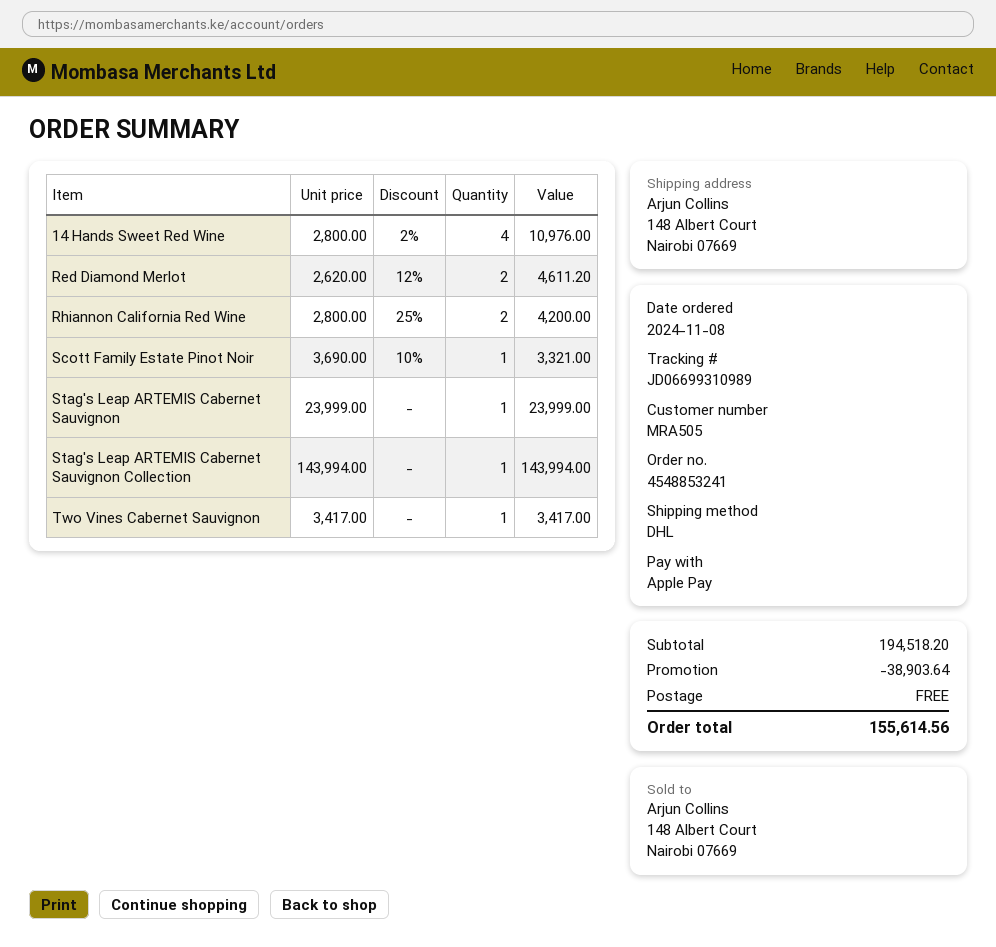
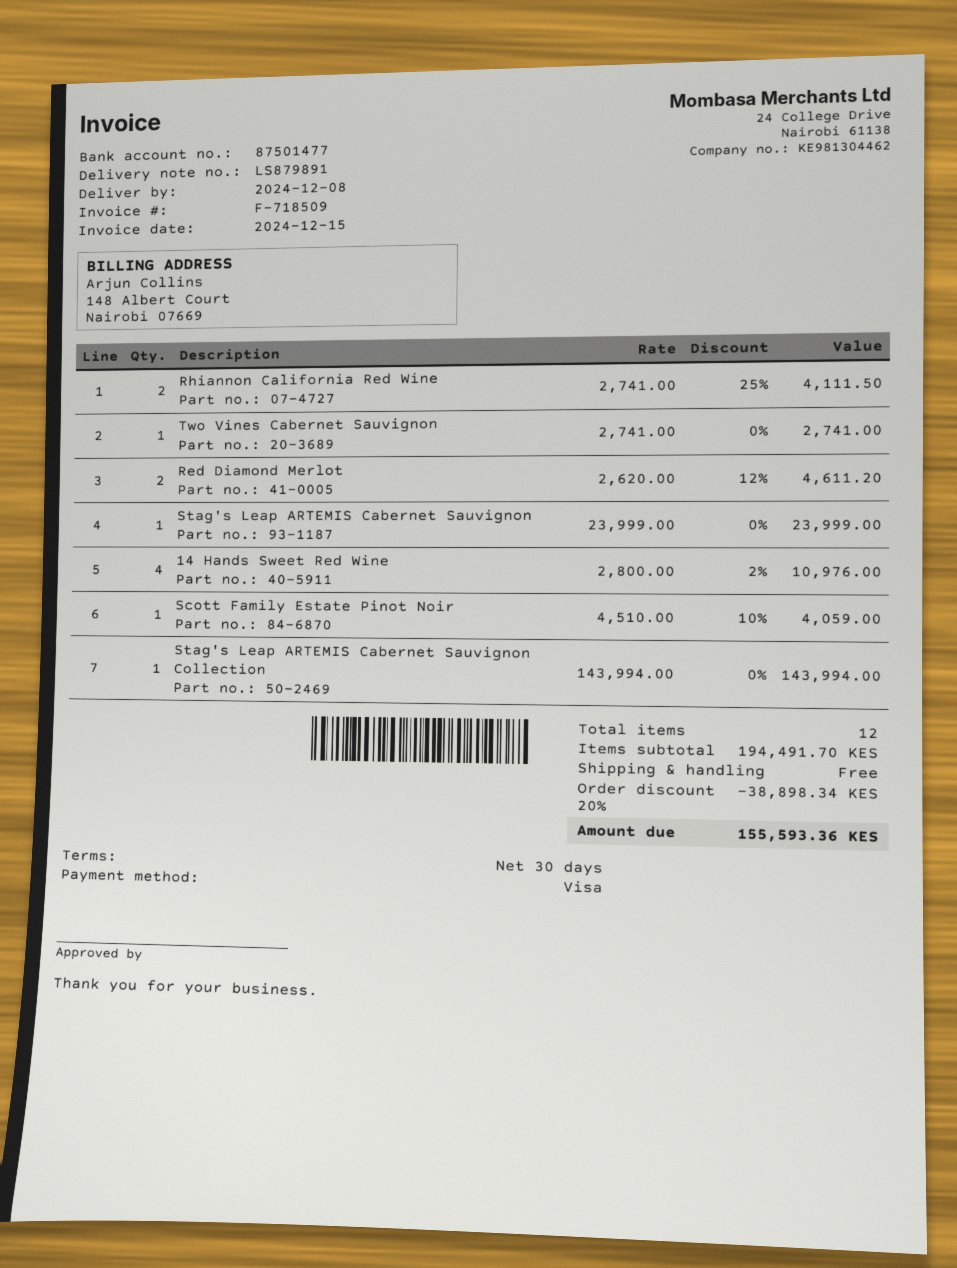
payment method: Apple Pay -> Visa
Rhiannon California Red Wine: 2 x 2800.00 - 25% = 4200.00 -> 2 x 2741.00 - 25% = 4111.50
Scott Family Estate Pinot Noir: 1 x 3690.00 - 10% = 3321.00 -> 1 x 4510.00 - 10% = 4059.00
Two Vines Cabernet Sauvignon: 1 x 3417.00 = 3417.00 -> 1 x 2741.00 = 2741.00
subtotal: 194518.20 -> 194491.70
discount: 38903.64 -> 38898.34
total: 155614.56 -> 155593.36

